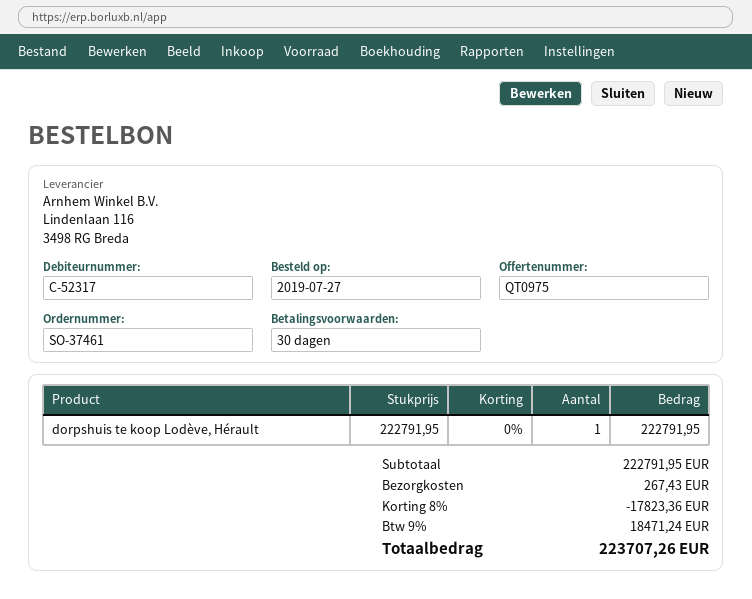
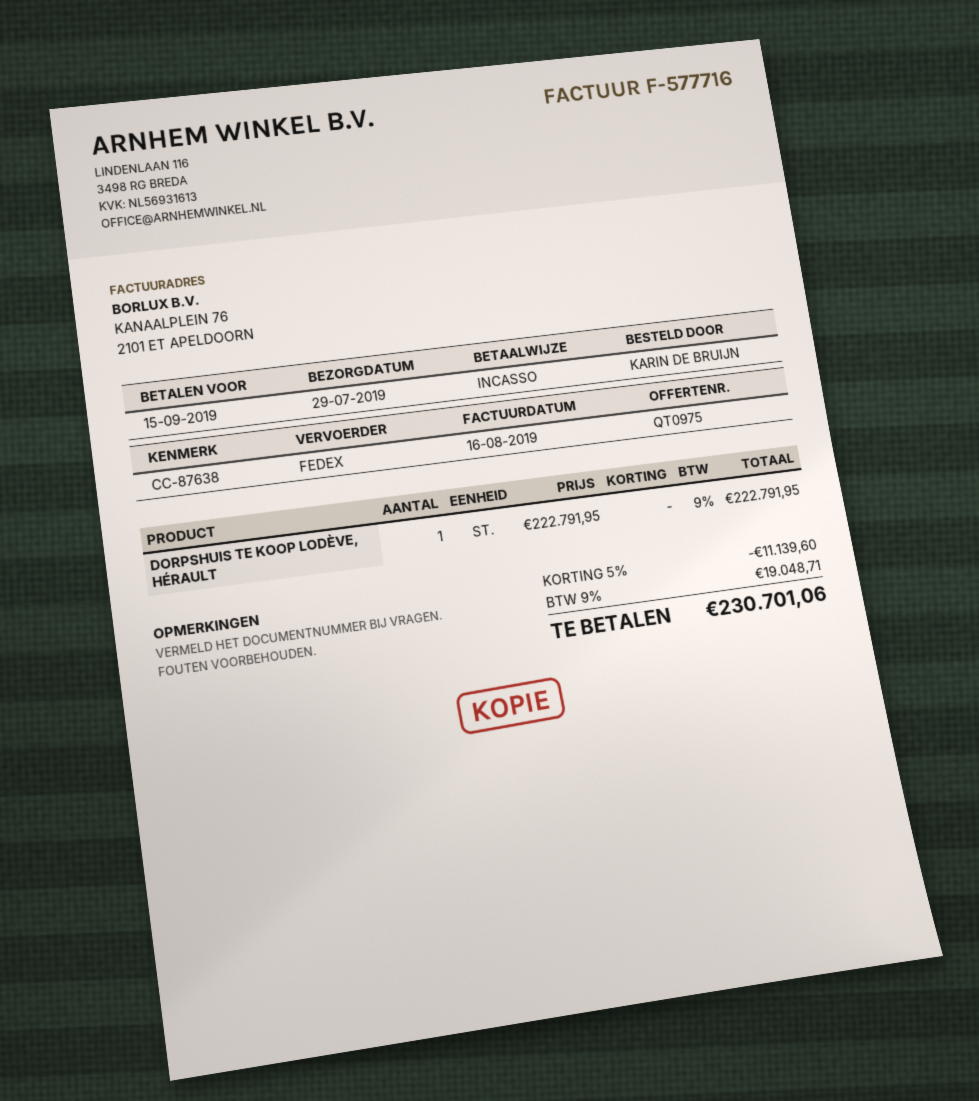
discount: 8% = 17823.36 -> 5% = 11139.60
shipping: 267.43 -> none
tax: 9% = 18471.24 -> 9% = 19048.71
total: 223707.26 -> 230701.06

